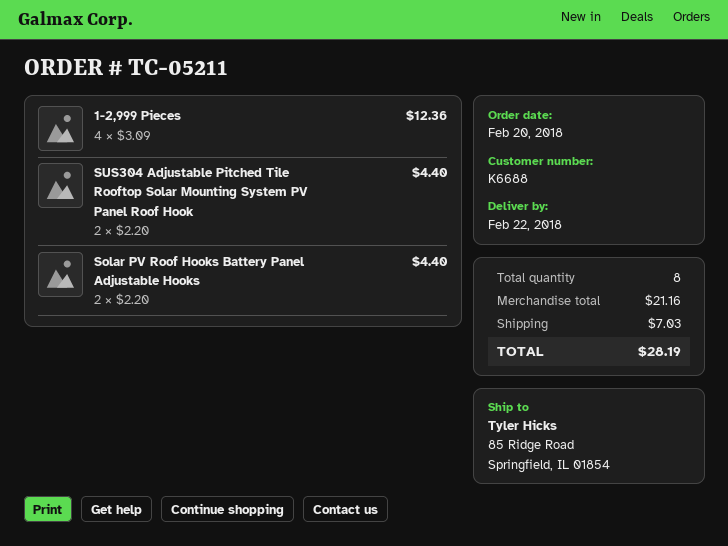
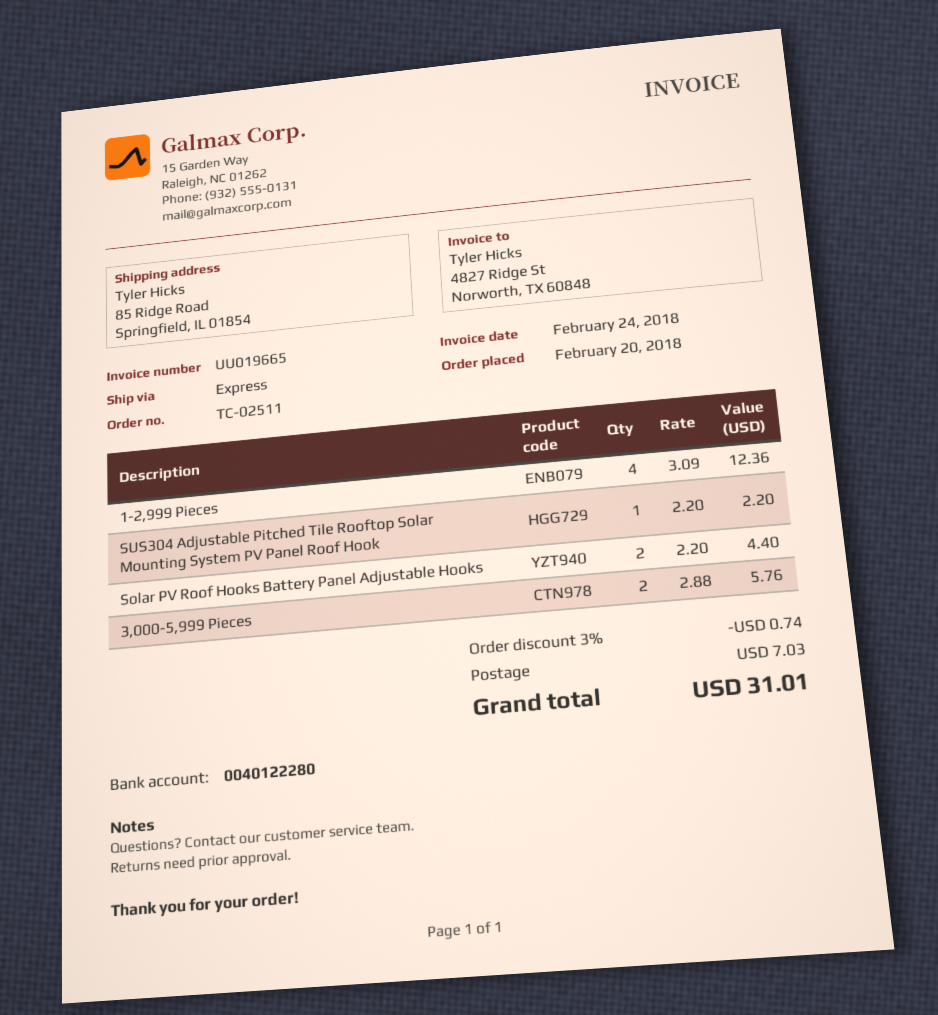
order number: TC-05211 -> TC-02511
SUS304 Adjustable Pitched Tile Rooftop Solar Mounting System PV Panel Roof Hook: 2 x 2.20 = 4.40 -> 1 x 2.20 = 2.20
3,000-5,999 Pieces: none -> 2 x 2.88 = 5.76
discount: none -> 3% = 0.74
total: 28.19 -> 31.01

